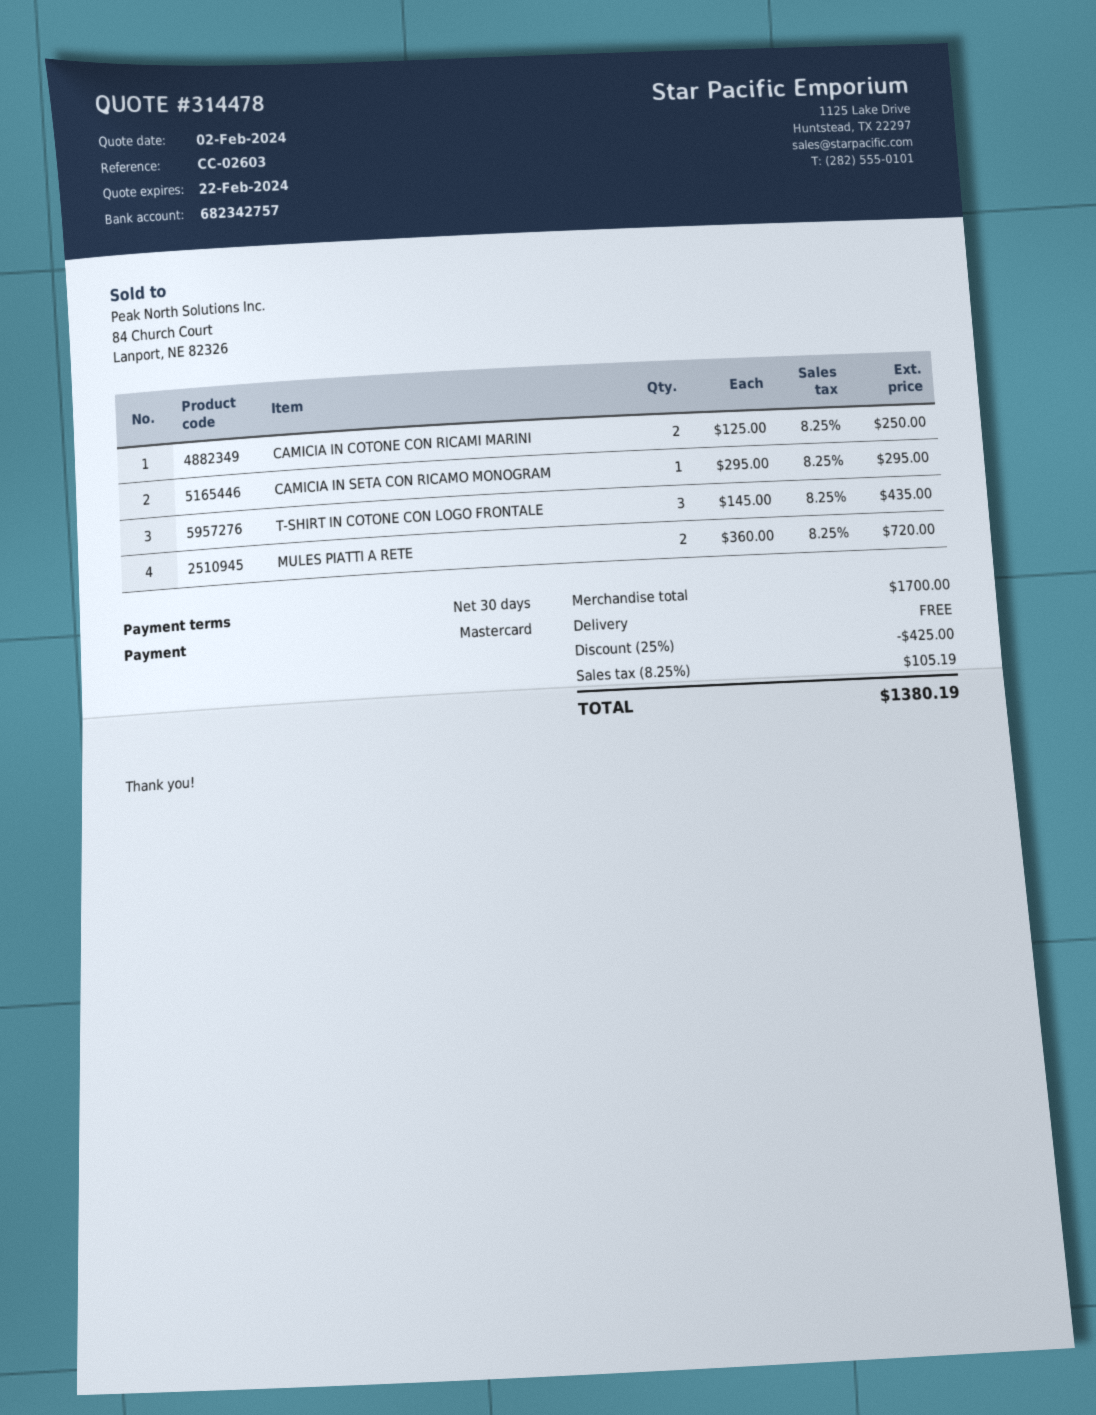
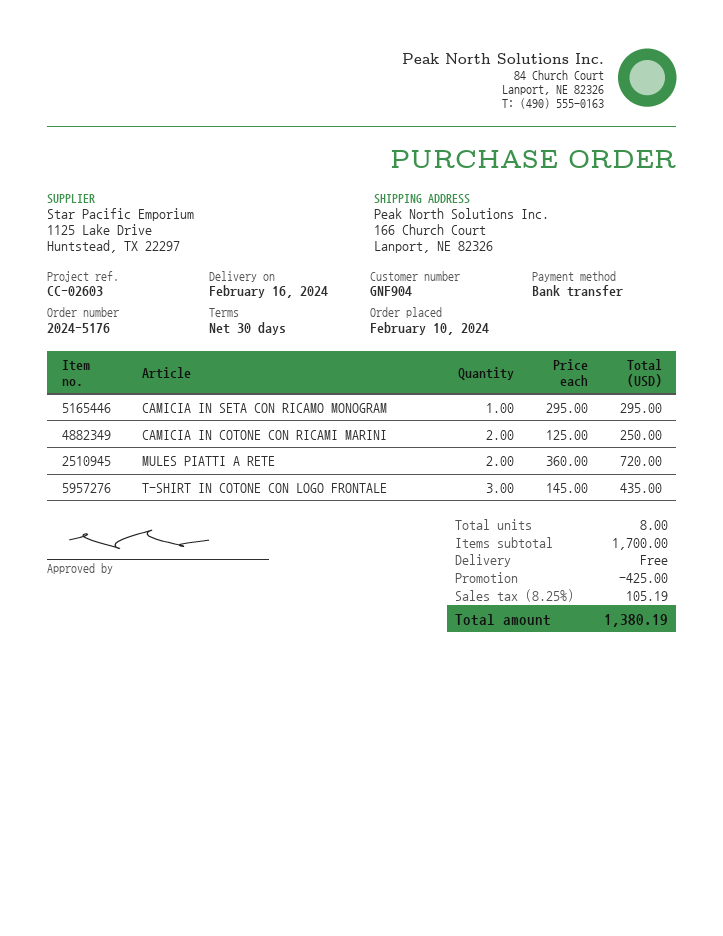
payment method: Mastercard -> bank transfer

